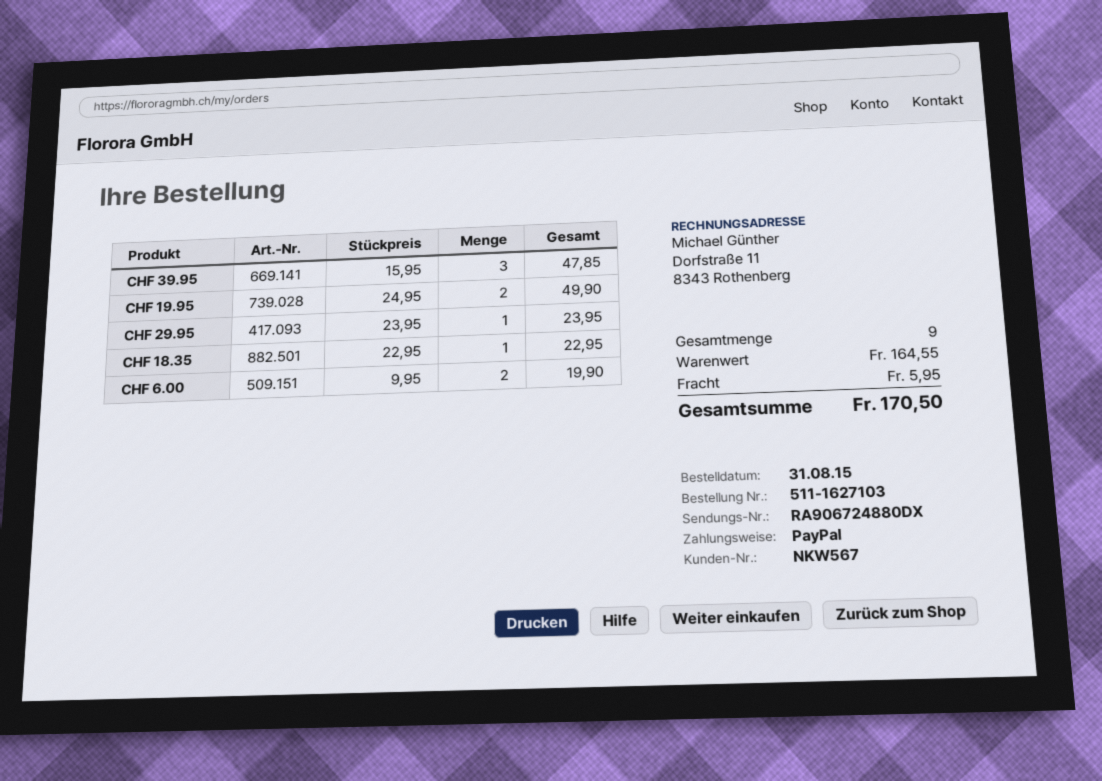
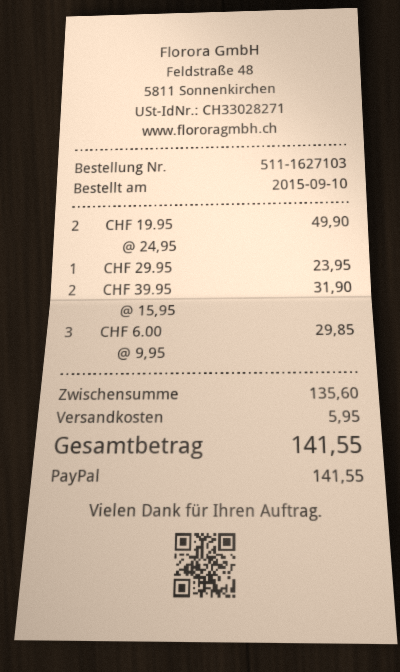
order date: 2015-08-31 -> 2015-09-10
CHF 39.95: 3 x 15.95 = 47.85 -> 2 x 15.95 = 31.90
CHF 18.35: 1 x 22.95 = 22.95 -> none
CHF 6.00: 2 x 9.95 = 19.90 -> 3 x 9.95 = 29.85
subtotal: 164.55 -> 135.60
total: 170.50 -> 141.55

